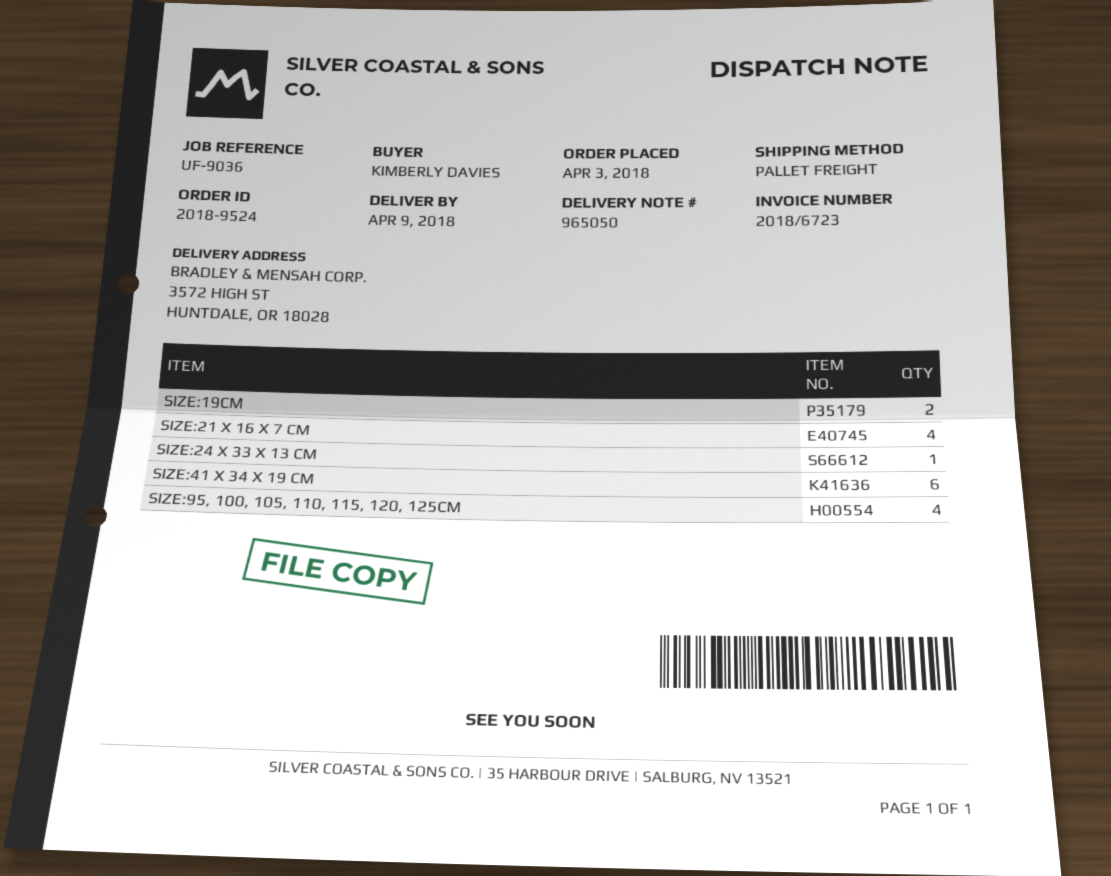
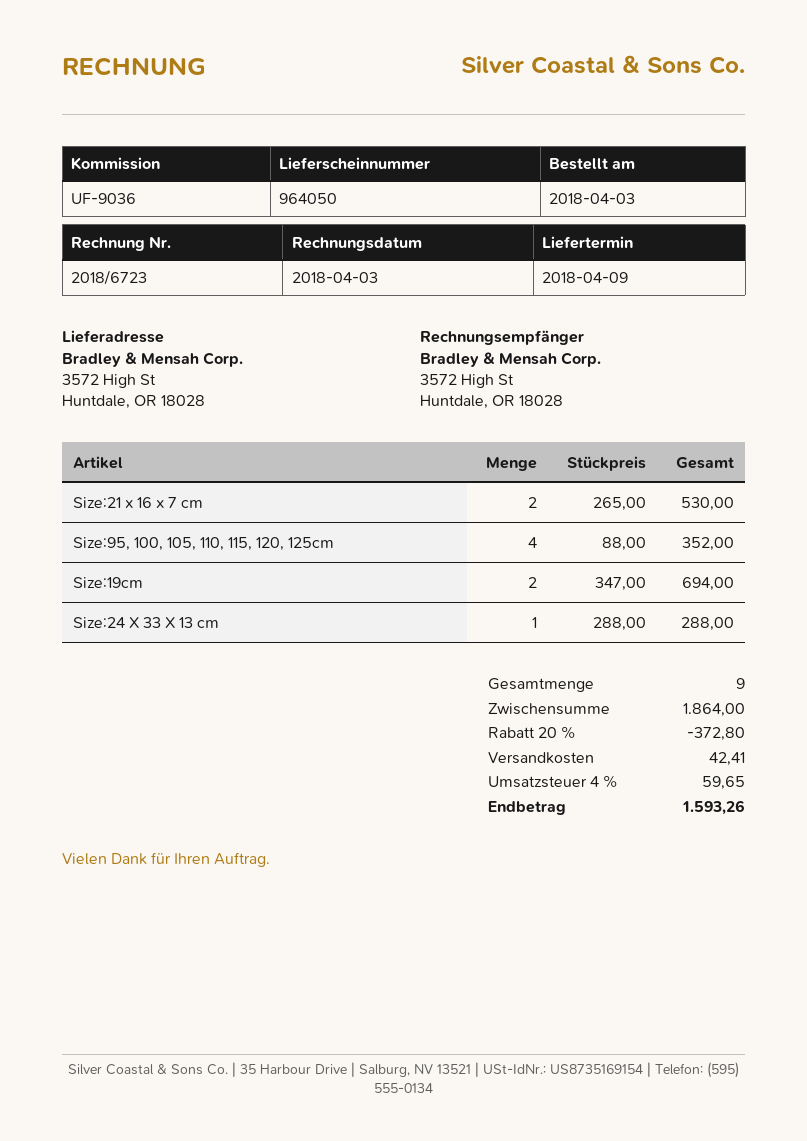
delivery note number: 965050 -> 964050
SIZE:21 X 16 X 7 CM: 4 -> 2
SIZE:41 X 34 X 19 CM: 6 -> none

